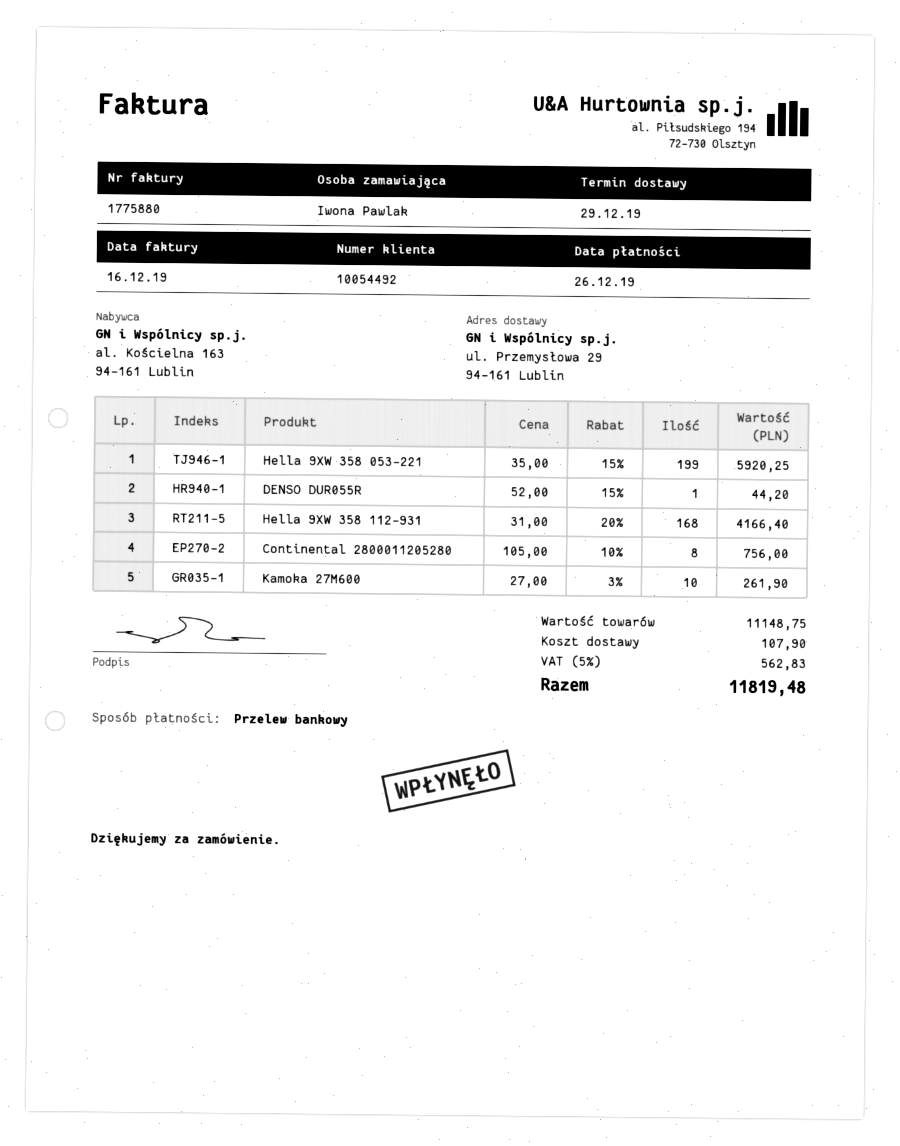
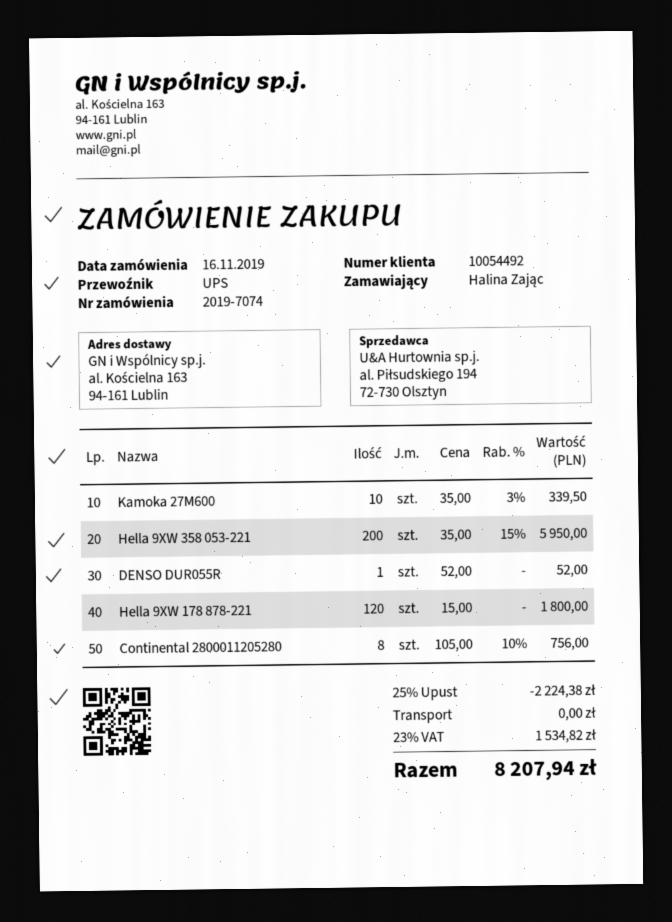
ordered by: Iwona Pawlak -> Halina Zając
ship to: ul. Przemysłowa 29, 94-161 Lublin -> al. Kościelna 163, 94-161 Lublin
Hella 9XW 358 053-221: 199 x 35.00 - 15% = 5920.25 -> 200 x 35.00 - 15% = 5950.00
DENSO DUR055R: 1 x 52.00 - 15% = 44.20 -> 1 x 52.00 = 52.00
Hella 9XW 358 112-931: 168 x 31.00 - 20% = 4166.40 -> none
Kamoka 27M600: 10 x 27.00 - 3% = 261.90 -> 10 x 35.00 - 3% = 339.50
Hella 9XW 178 878-221: none -> 120 x 15.00 = 1800.00
discount: none -> 25% = 2224.38
shipping: 107.90 -> 0.00
tax: 5% = 562.83 -> 23% = 1534.82
total: 11819.48 -> 8207.94

